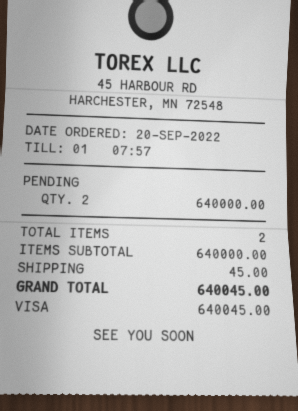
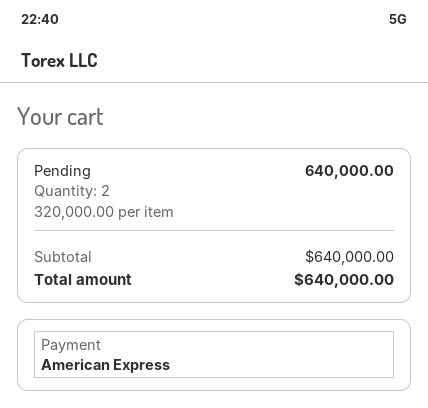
payment method: Visa -> American Express
shipping: 45.00 -> none
total: 640045.00 -> 640000.00

